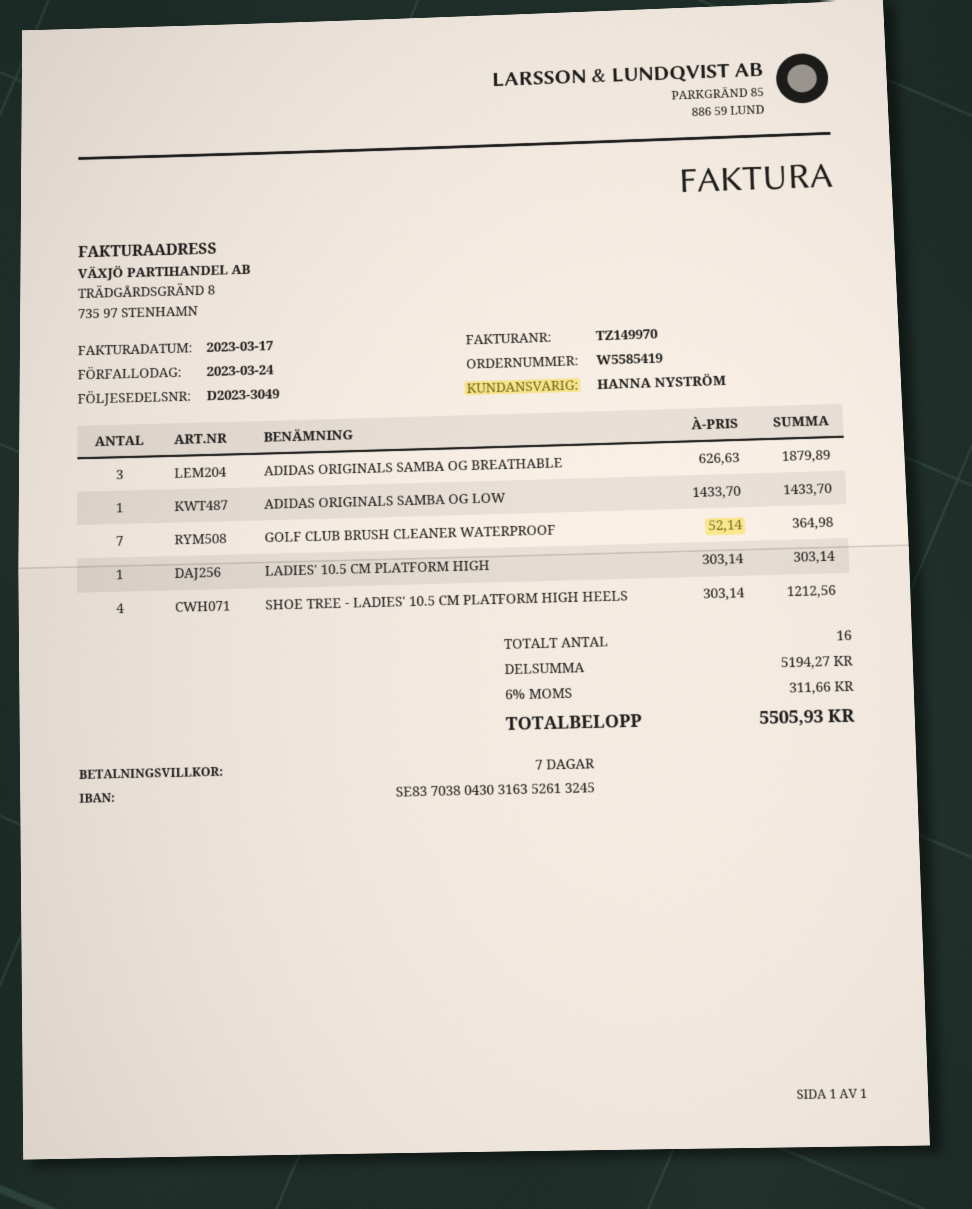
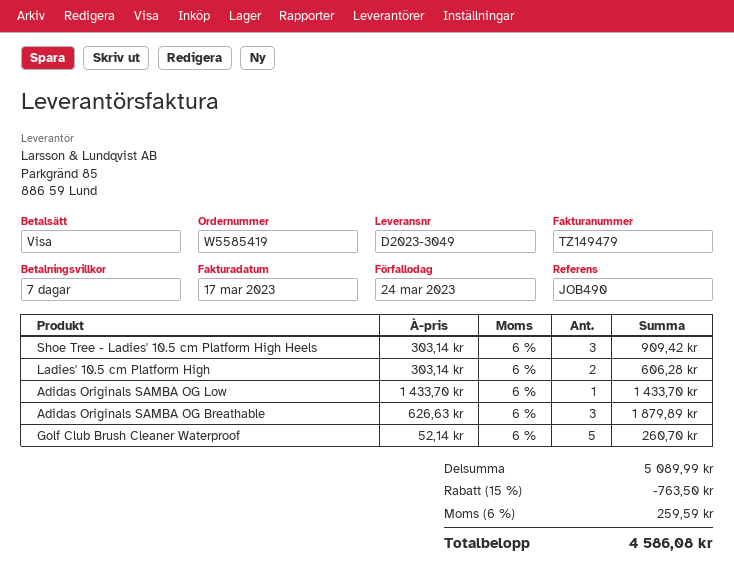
invoice number: TZ149970 -> TZ149479
GOLF CLUB BRUSH CLEANER WATERPROOF: 7 x 52.14 = 364.98 -> 5 x 52.14 = 260.70
LADIES' 10.5 CM PLATFORM HIGH: 1 x 303.14 = 303.14 -> 2 x 303.14 = 606.28
SHOE TREE - LADIES' 10.5 CM PLATFORM HIGH HEELS: 4 x 303.14 = 1212.56 -> 3 x 303.14 = 909.42
subtotal: 5194.27 -> 5089.99
discount: none -> 15% = 763.50
tax: 6% = 311.66 -> 6% = 259.59
total: 5505.93 -> 4586.08

